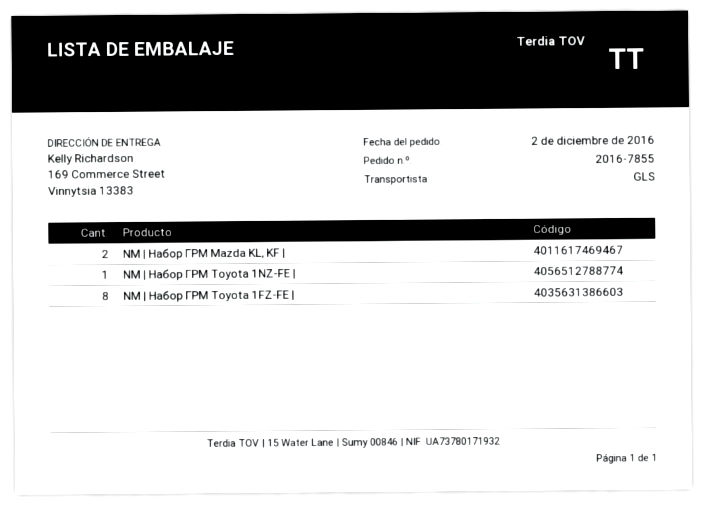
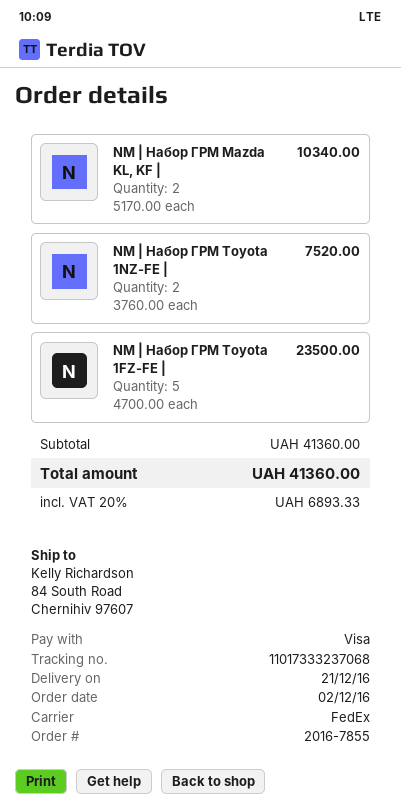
shipping method: GLS -> FedEx
ship to: 169 Commerce Street, Vinnytsia 13383 -> 84 South Road, Chernihiv 97607
NM | Набор ГРМ Toyota 1NZ-FE |: 1 -> 2
NM | Набор ГРМ Toyota 1FZ-FE |: 8 -> 5

